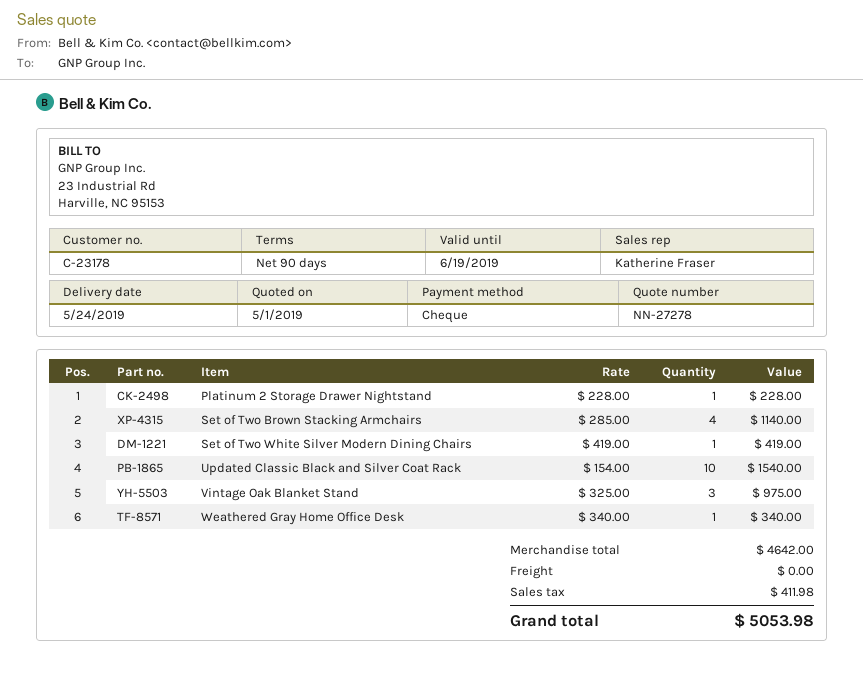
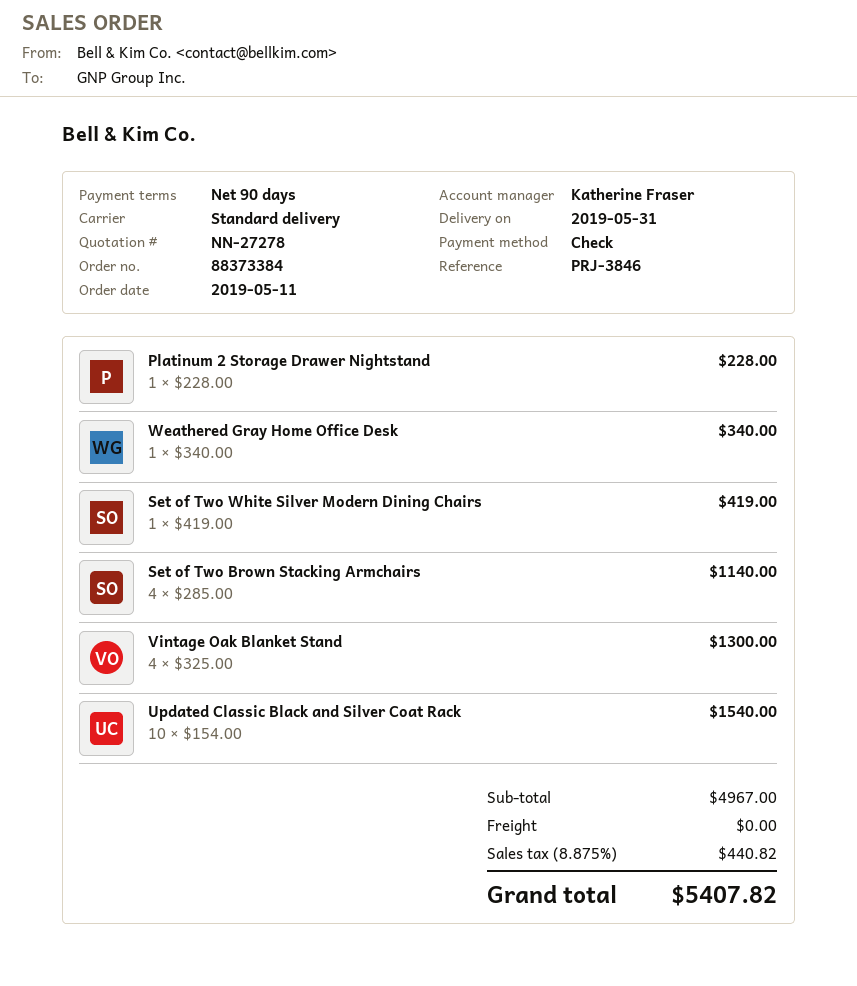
delivery date: 2019-05-24 -> 2019-05-31
Vintage Oak Blanket Stand: 3 x 325.00 = 975.00 -> 4 x 325.00 = 1300.00
subtotal: 4642.00 -> 4967.00
tax: 411.98 -> 440.82
total: 5053.98 -> 5407.82

